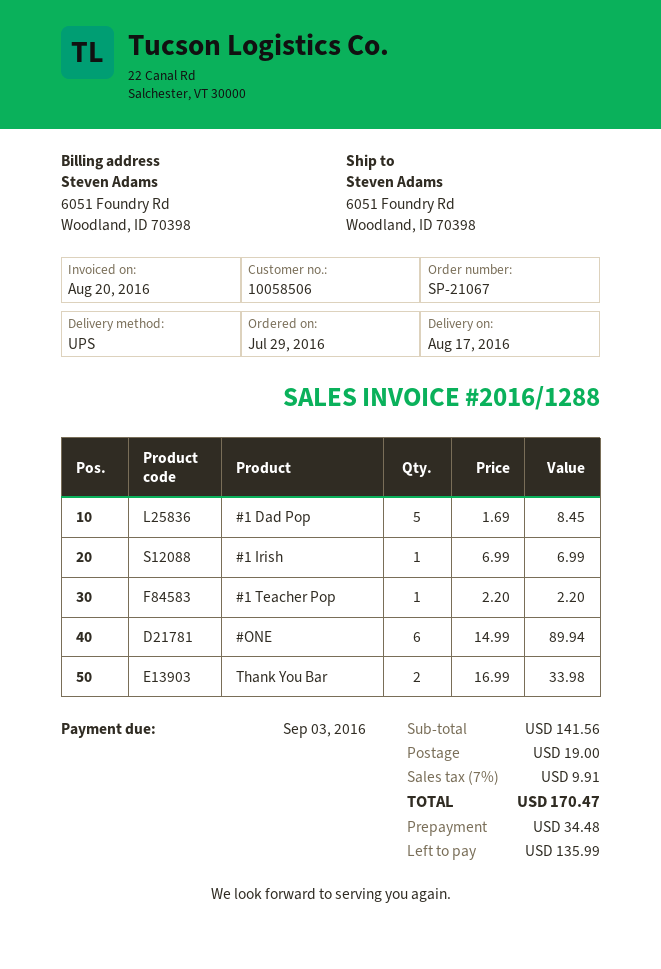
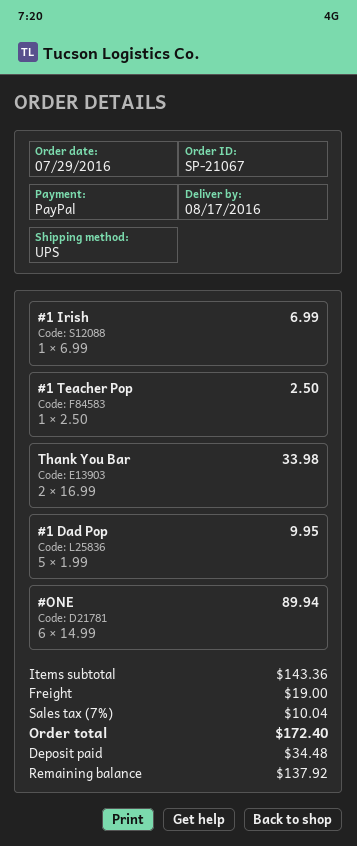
#1 Dad Pop: 5 x 1.69 = 8.45 -> 5 x 1.99 = 9.95
#1 Teacher Pop: 1 x 2.20 = 2.20 -> 1 x 2.50 = 2.50
subtotal: 141.56 -> 143.36
tax: 7% = 9.91 -> 7% = 10.04
total: 170.47 -> 172.40
balance: 135.99 -> 137.92

